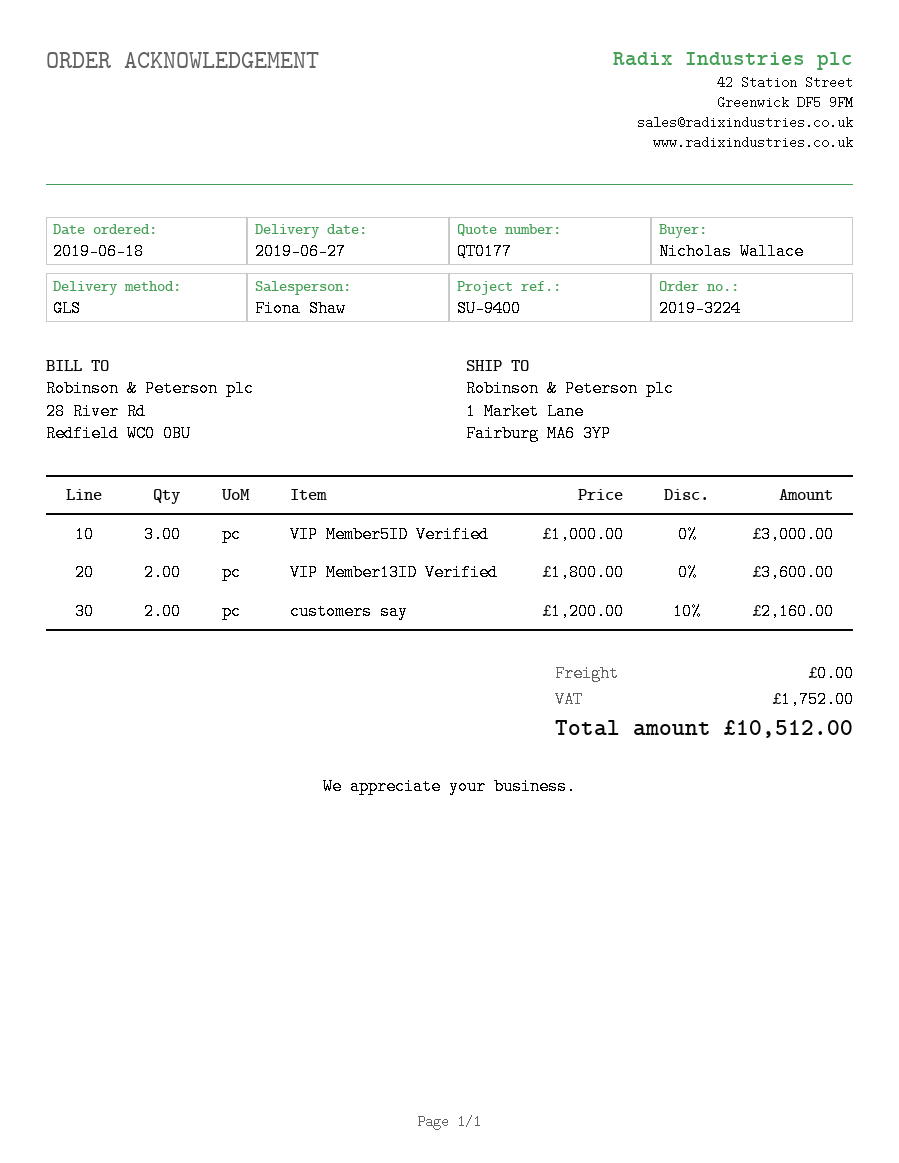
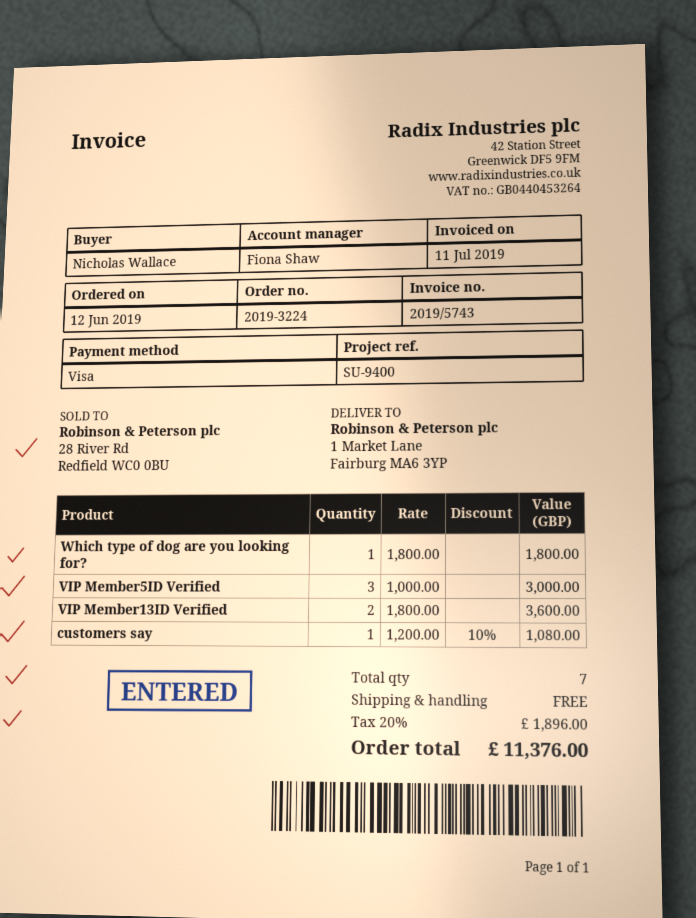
order date: 2019-06-18 -> 2019-06-12
customers say: 2 x 1200.00 - 10% = 2160.00 -> 1 x 1200.00 - 10% = 1080.00
Which type of dog are you looking for?: none -> 1 x 1800.00 = 1800.00
tax: 1752.00 -> 1896.00
total: 10512.00 -> 11376.00

